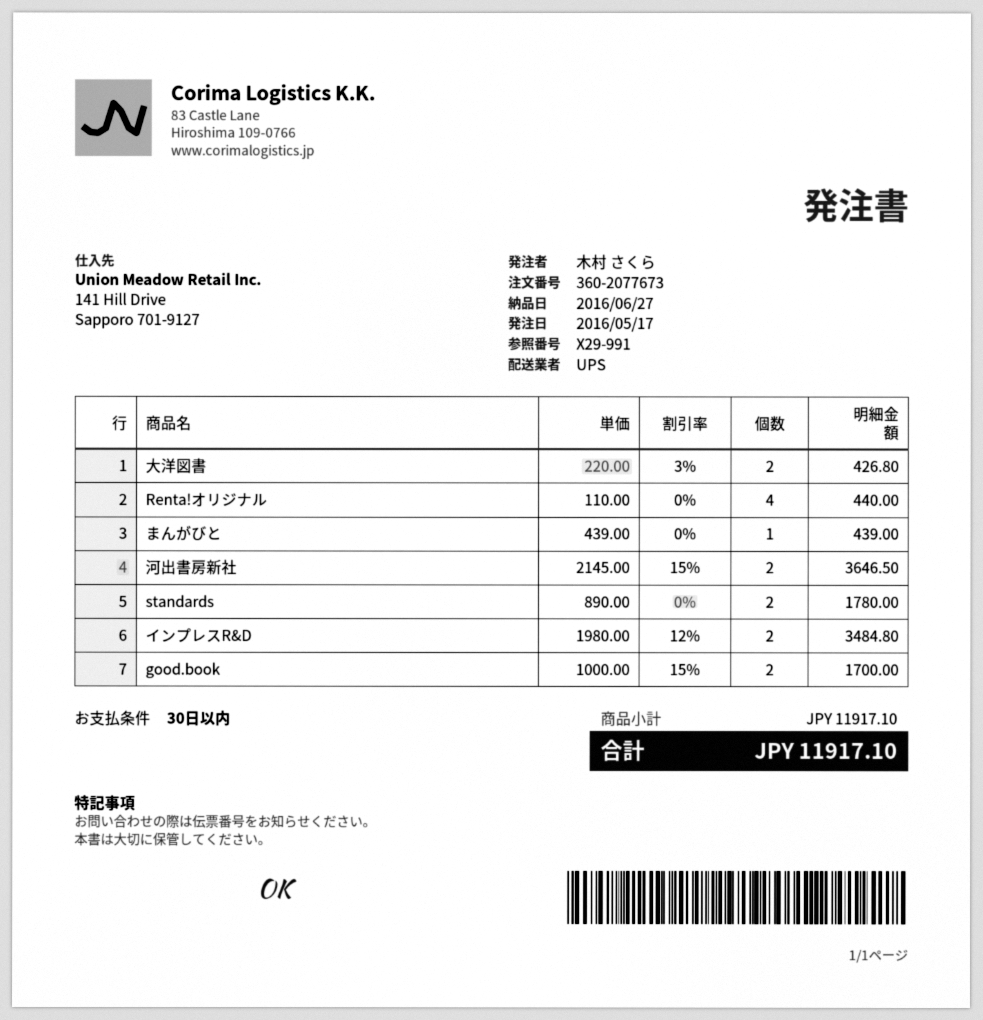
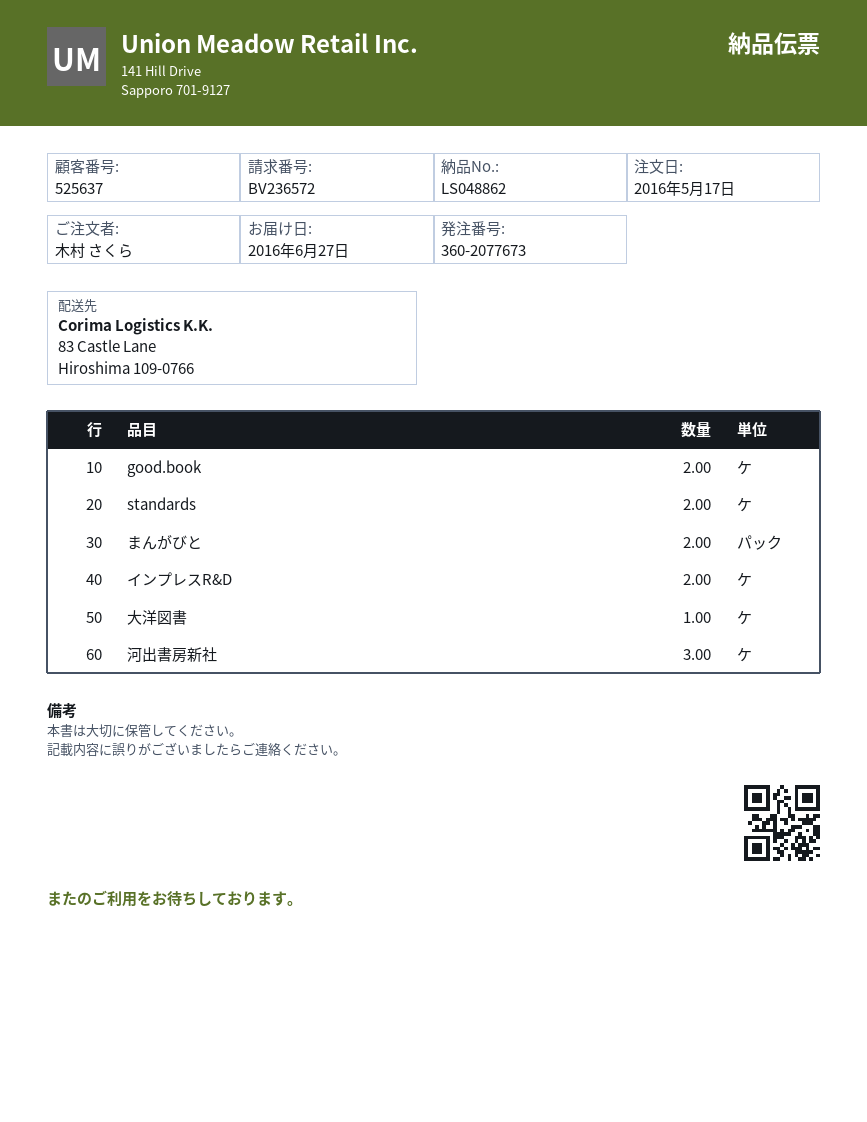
大洋図書: 2 -> 1
Renta!オリジナル: 4 -> none
まんがびと: 1 -> 2
河出書房新社: 2 -> 3

